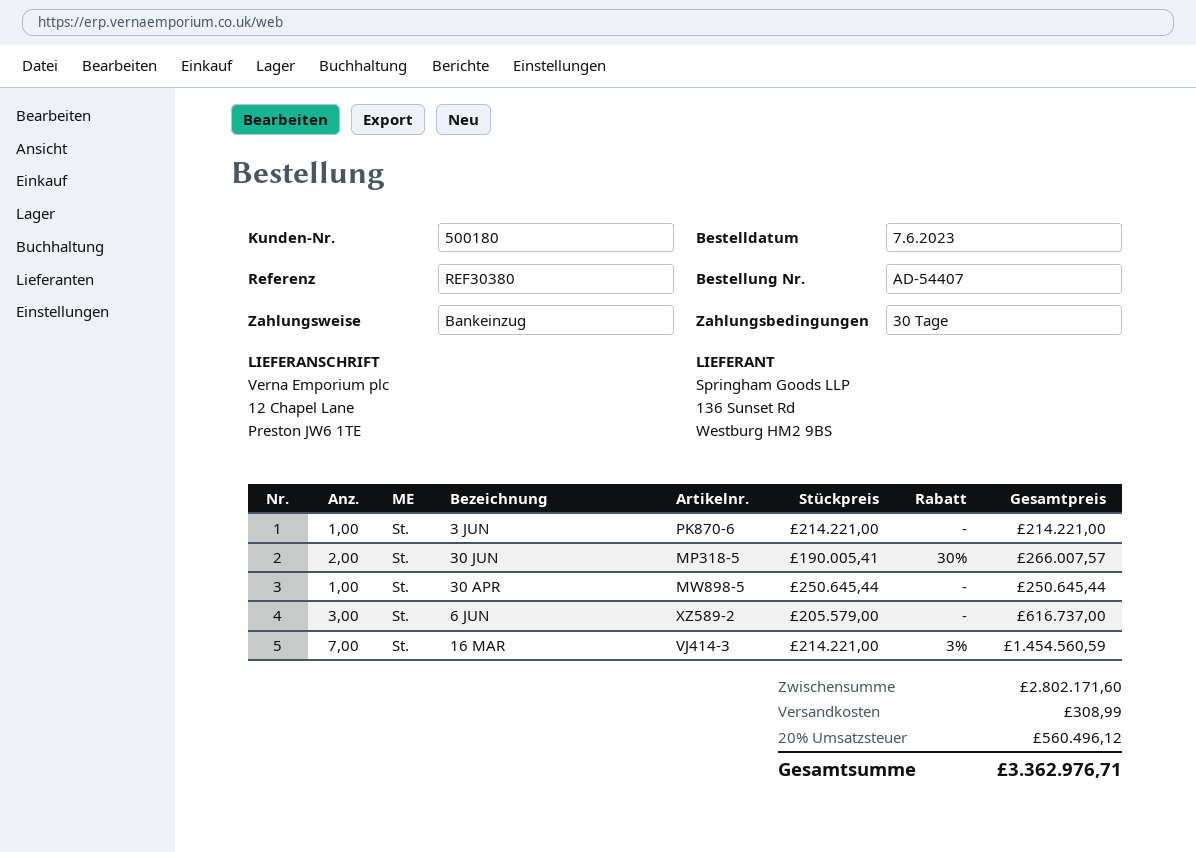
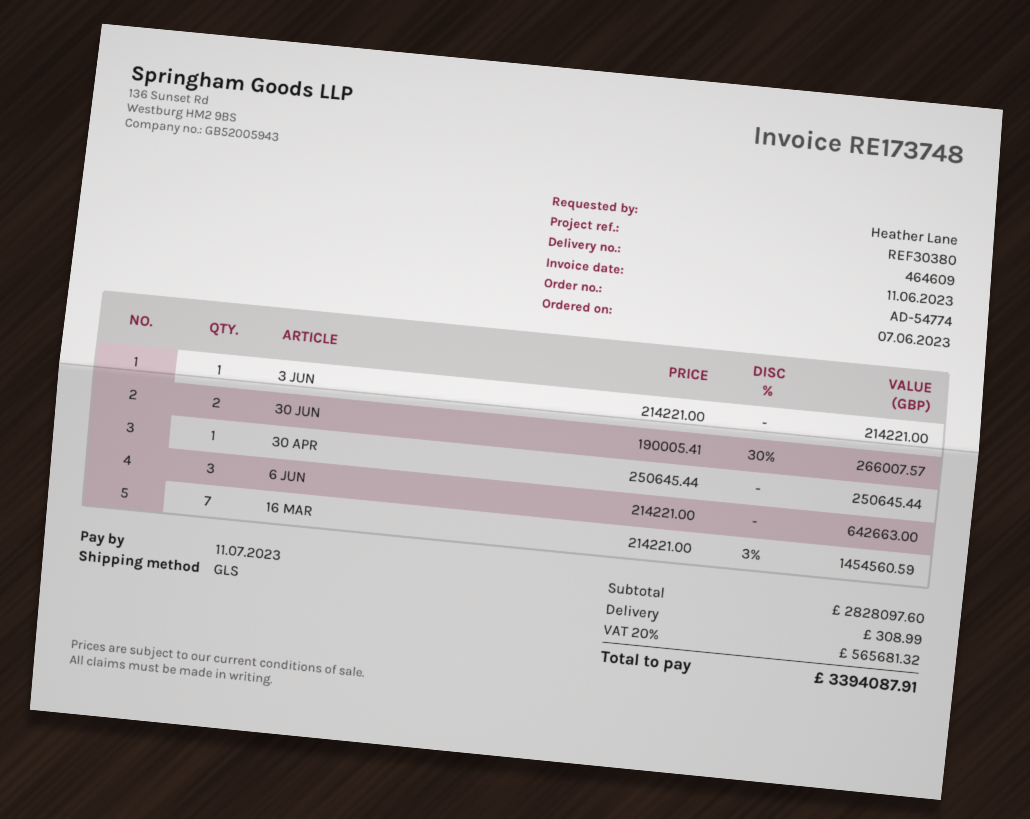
order number: AD-54407 -> AD-54774
6 JUN: 3 x 205579.00 = 616737.00 -> 3 x 214221.00 = 642663.00
subtotal: 2802171.60 -> 2828097.60
tax: 20% = 560496.12 -> 20% = 565681.32
total: 3362976.71 -> 3394087.91

